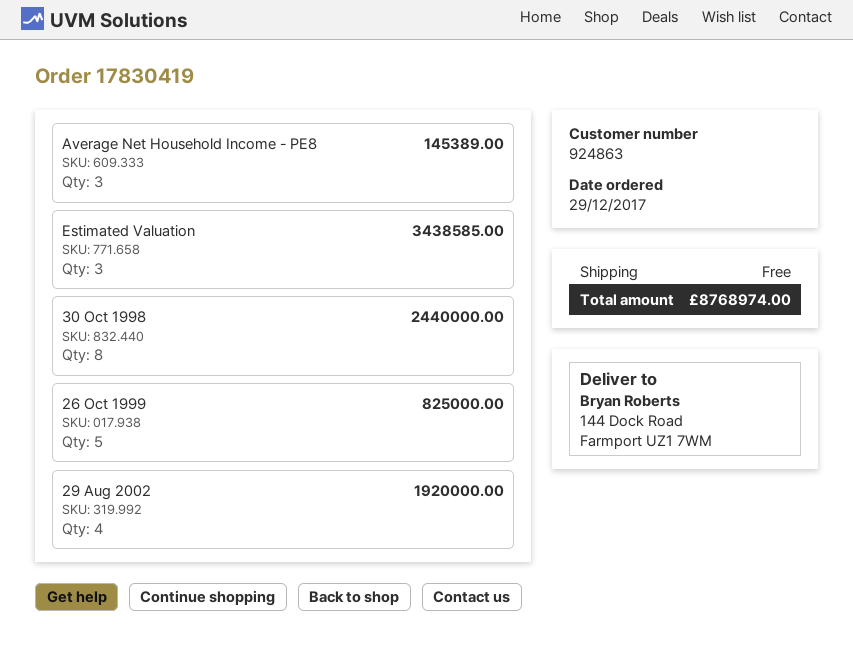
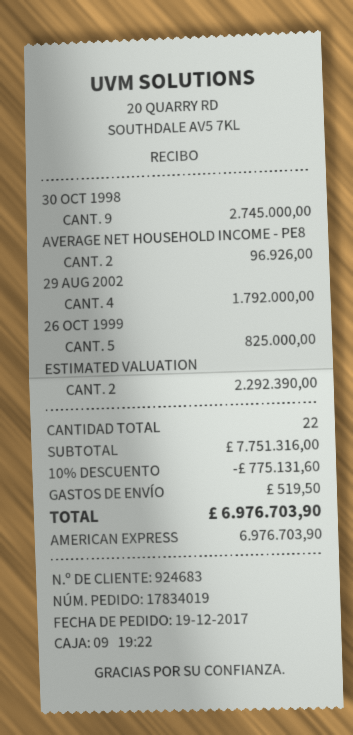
order number: 17830419 -> 17834019
order date: 2017-12-29 -> 2017-12-19
customer number: 924863 -> 924683
Average Net Household Income - PE8: 3 for 145389.00 -> 2 for 96926.00
Estimated Valuation: 3 for 3438585.00 -> 2 for 2292390.00
30 Oct 1998: 8 for 2440000.00 -> 9 for 2745000.00
29 Aug 2002: 4 for 1920000.00 -> 4 for 1792000.00
discount: none -> 10% = 775131.60
shipping: 0.00 -> 519.50
total: 8768974.00 -> 6976703.90

